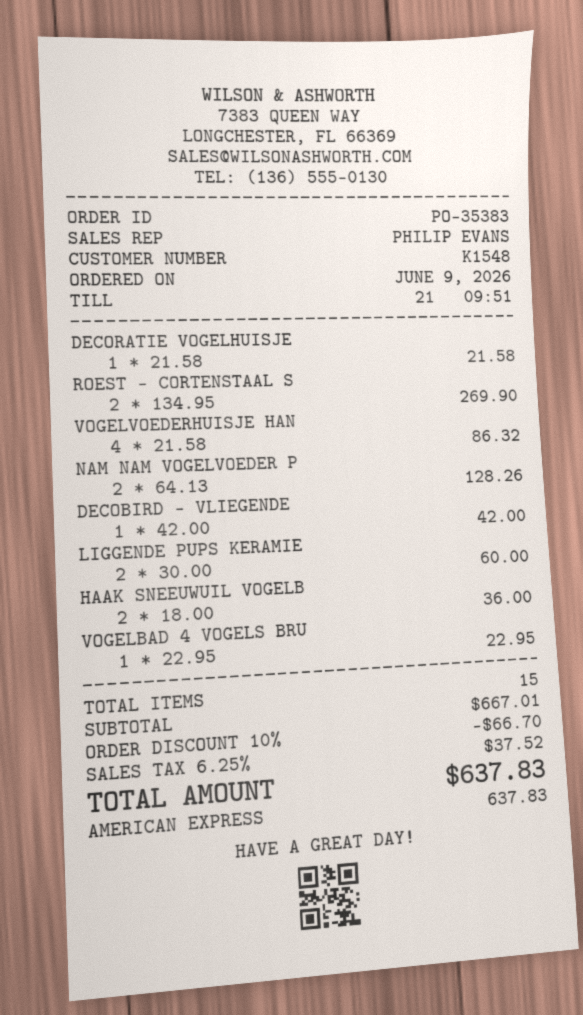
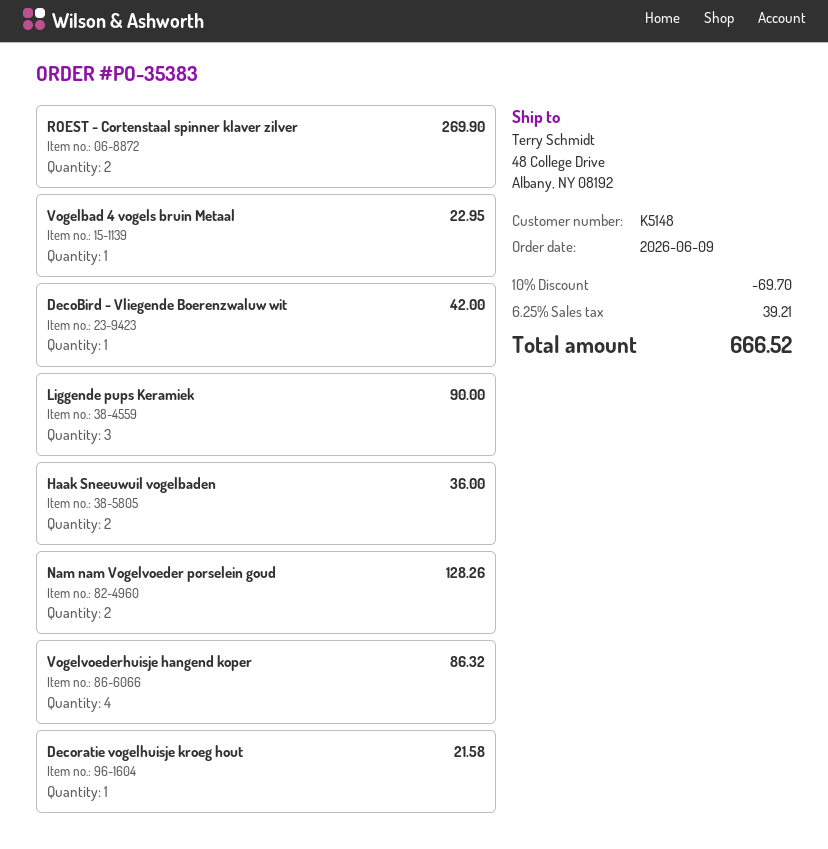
customer number: K1548 -> K5148
LIGGENDE PUPS KERAMIE: 2 for 60.00 -> 3 for 90.00
discount: 10% = 66.70 -> 10% = 69.70
tax: 6.25% = 37.52 -> 6.25% = 39.21
total: 637.83 -> 666.52

